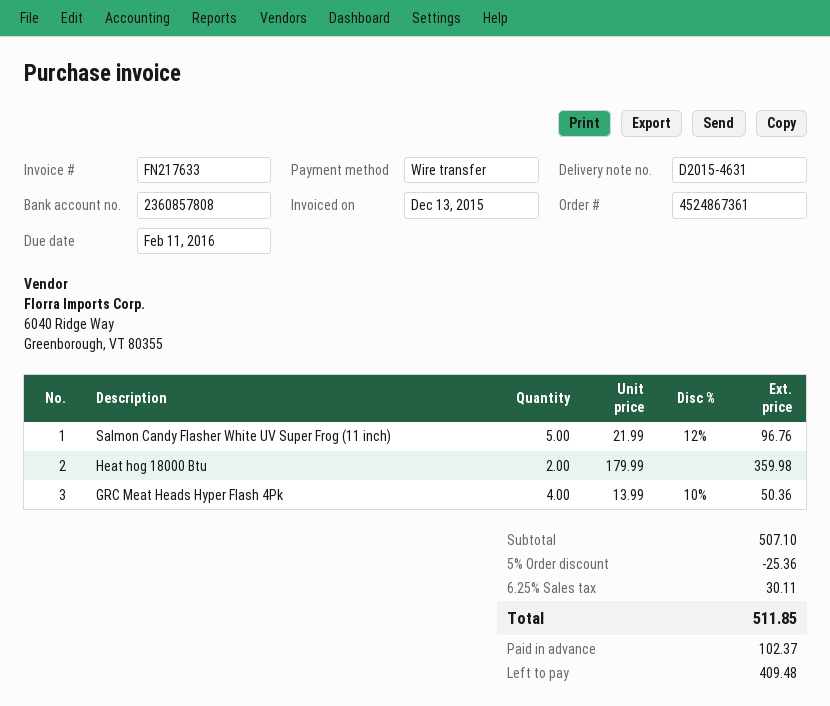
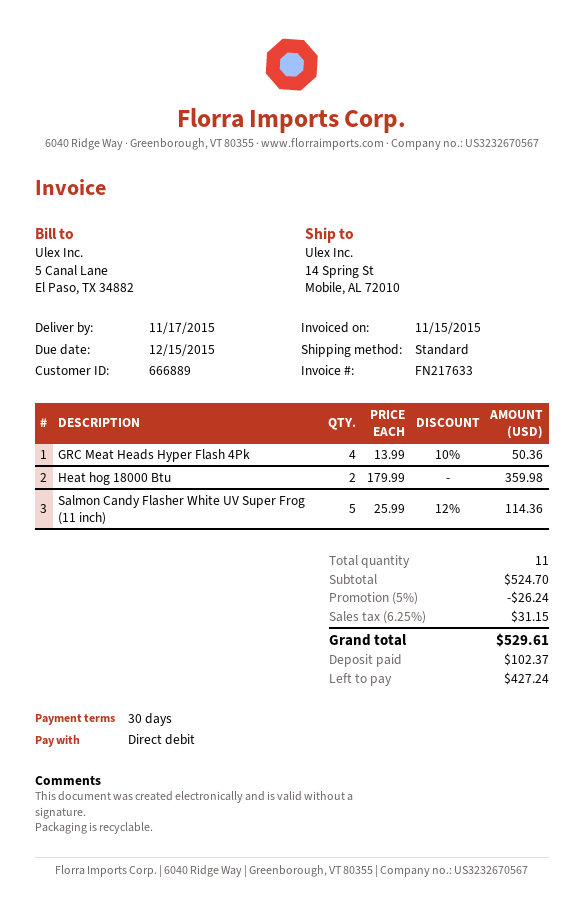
invoice date: 2015-12-13 -> 2015-11-15
due date: 2016-02-11 -> 2015-12-15
payment method: bank transfer -> direct debit
Salmon Candy Flasher White UV Super Frog (11 inch): 5 x 21.99 - 12% = 96.76 -> 5 x 25.99 - 12% = 114.36
subtotal: 507.10 -> 524.70
discount: 5% = 25.36 -> 5% = 26.24
tax: 6.25% = 30.11 -> 6.25% = 31.15
total: 511.85 -> 529.61
balance: 409.48 -> 427.24

